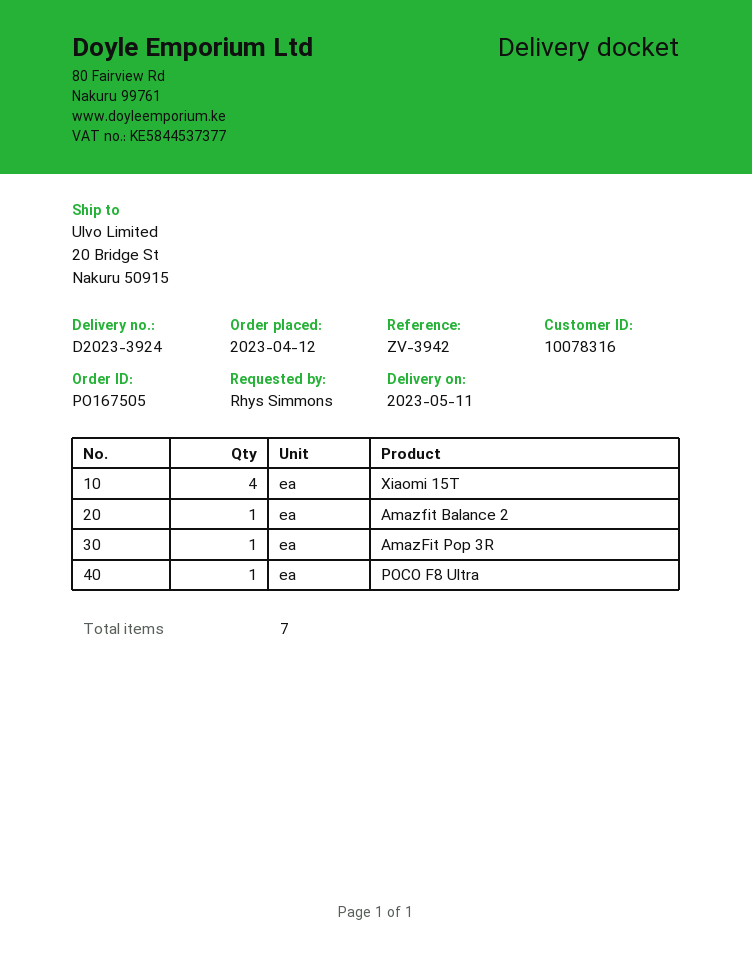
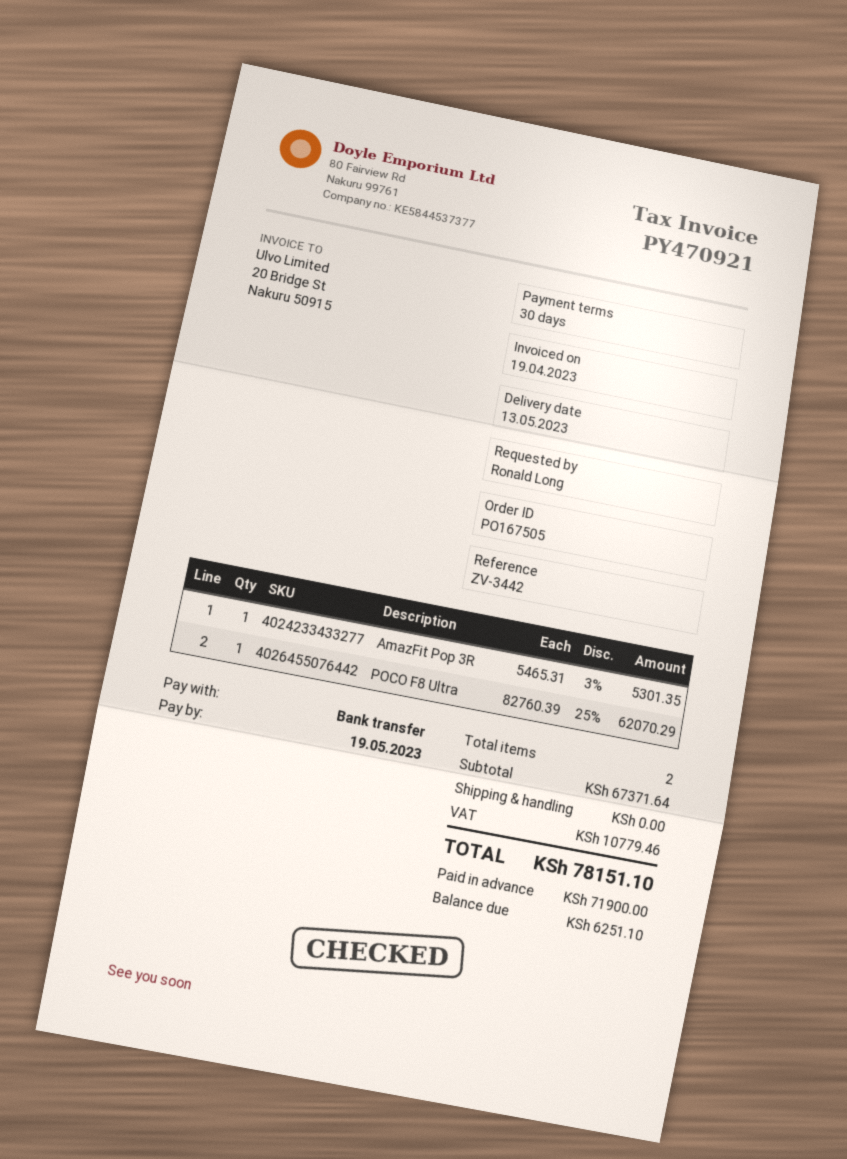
delivery date: 2023-05-11 -> 2023-05-13
reference: ZV-3942 -> ZV-3442
ordered by: Rhys Simmons -> Ronald Long
Xiaomi 15T: 4 -> none
Amazfit Balance 2: 1 -> none
total quantity: 7 -> 2

